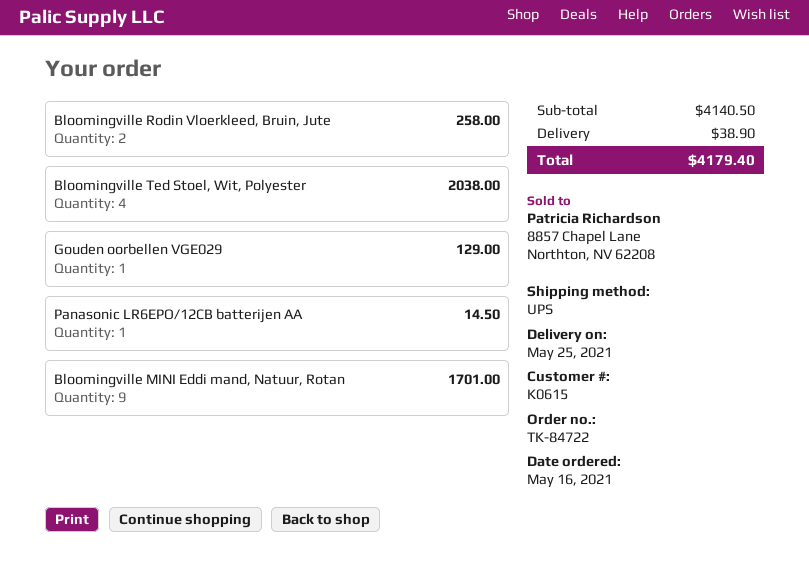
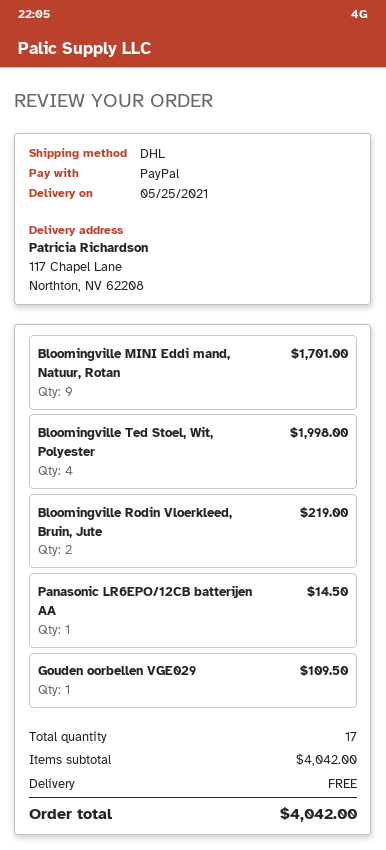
shipping method: UPS -> DHL
Bloomingville Rodin Vloerkleed, Bruin, Jute: 2 for 258.00 -> 2 for 219.00
Bloomingville Ted Stoel, Wit, Polyester: 4 for 2038.00 -> 4 for 1998.00
Gouden oorbellen VGE029: 1 for 129.00 -> 1 for 109.50
subtotal: 4140.50 -> 4042.00
shipping: 38.90 -> 0.00
total: 4179.40 -> 4042.00

